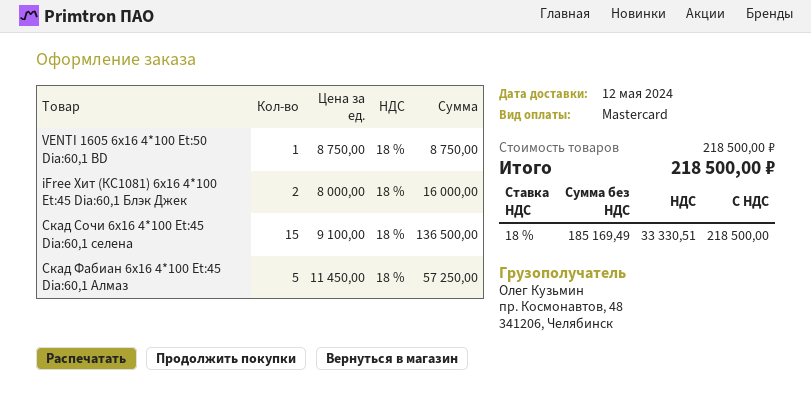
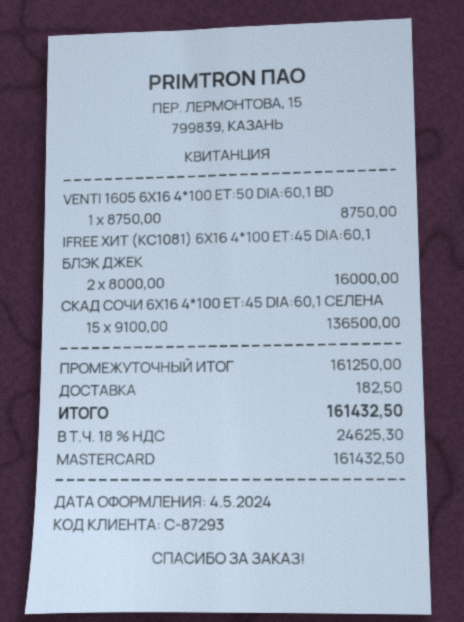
Скад Фабиан 6x16 4*100 Et:45 Dia:60,1 Алмаз: 5 x 11450.00 = 57250.00 -> none
subtotal: 218500.00 -> 161250.00
shipping: none -> 182.50
tax: 18% = 33330.51 -> 18% = 24625.30
total: 218500.00 -> 161432.50

